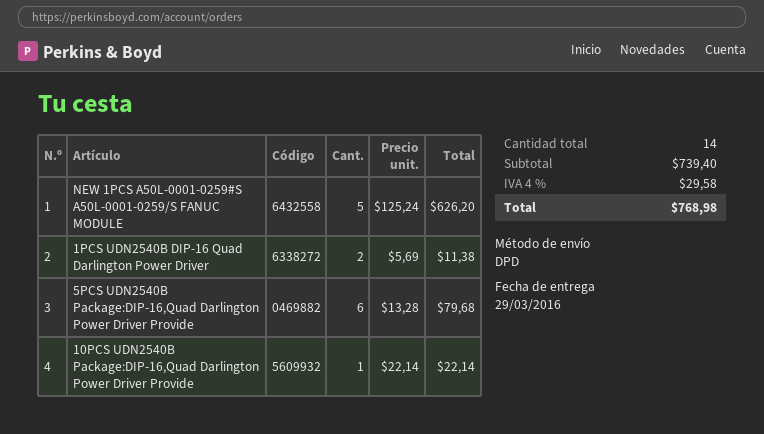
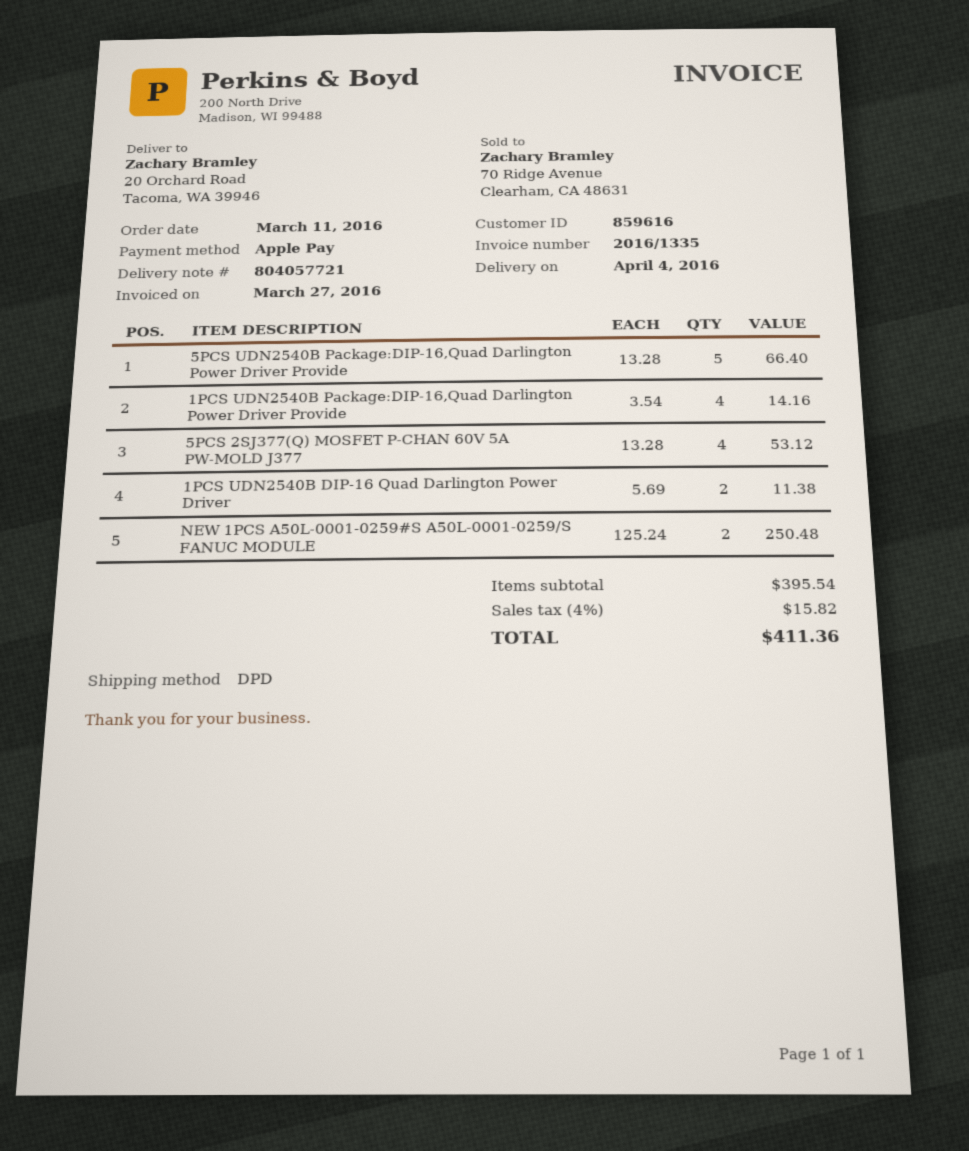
delivery date: 2016-03-29 -> 2016-04-04
NEW 1PCS A50L-0001-0259#S A50L-0001-0259/S FANUC MODULE: 5 x 125.24 = 626.20 -> 2 x 125.24 = 250.48
5PCS UDN2540B Package:DIP-16,Quad Darlington Power Driver Provide: 6 x 13.28 = 79.68 -> 5 x 13.28 = 66.40
10PCS UDN2540B Package:DIP-16,Quad Darlington Power Driver Provide: 1 x 22.14 = 22.14 -> none
1PCS UDN2540B Package:DIP-16,Quad Darlington Power Driver Provide: none -> 4 x 3.54 = 14.16
5PCS 2SJ377(Q) MOSFET P-CHAN 60V 5A PW-MOLD J377: none -> 4 x 13.28 = 53.12
subtotal: 739.40 -> 395.54
tax: 4% = 29.58 -> 4% = 15.82
total: 768.98 -> 411.36

